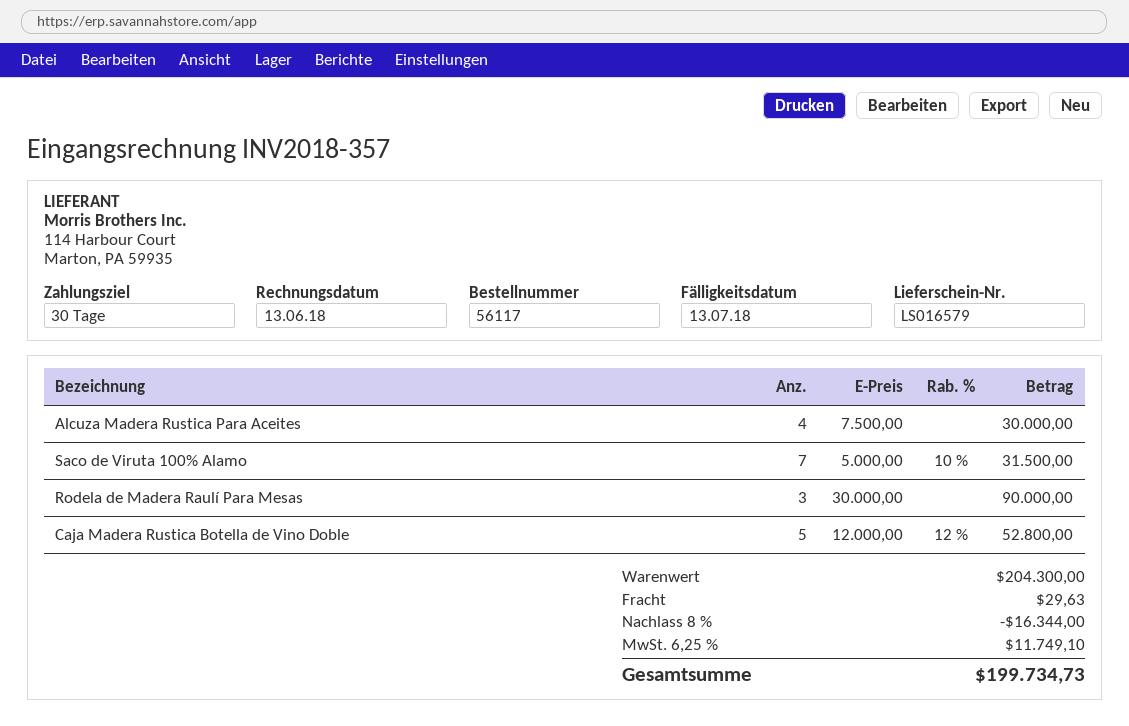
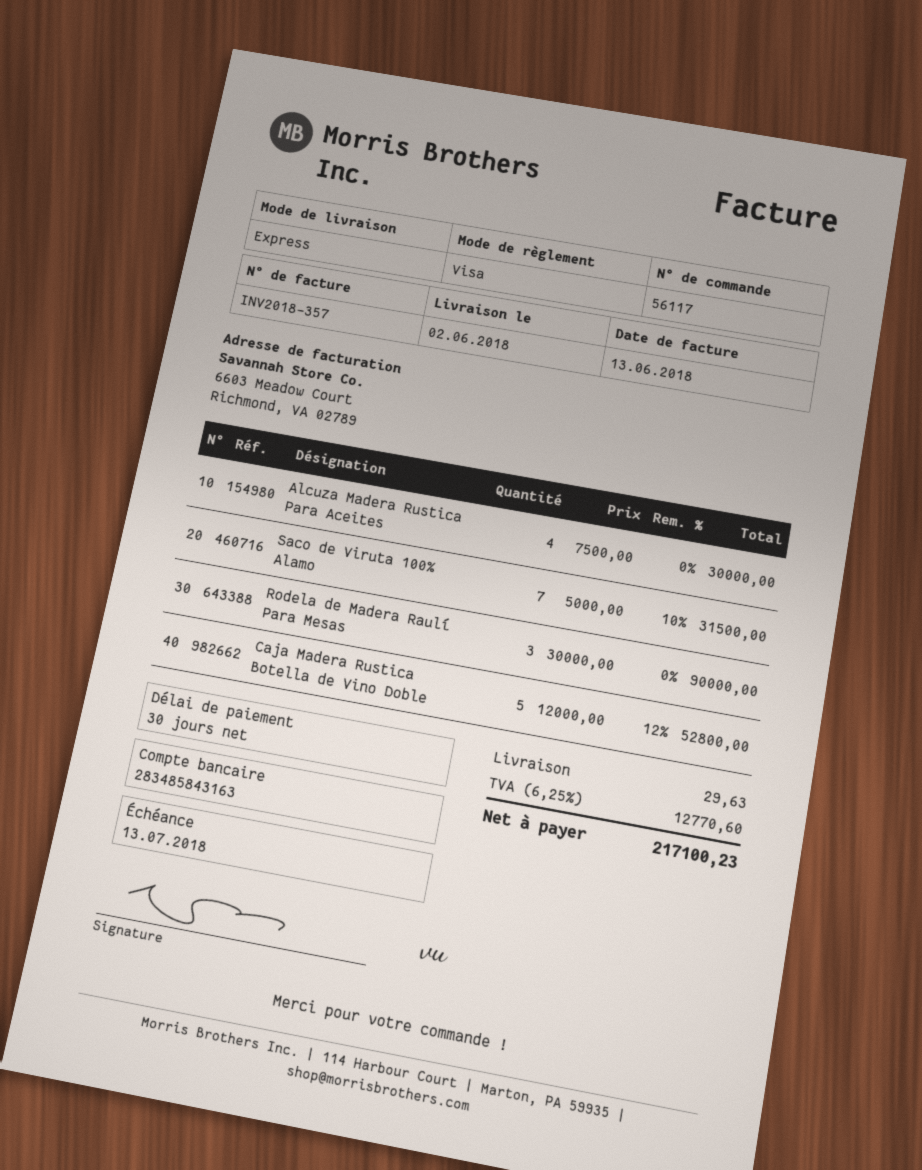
discount: 8% = 16344.00 -> none
tax: 6.25% = 11749.10 -> 6.25% = 12770.60
total: 199734.73 -> 217100.23

